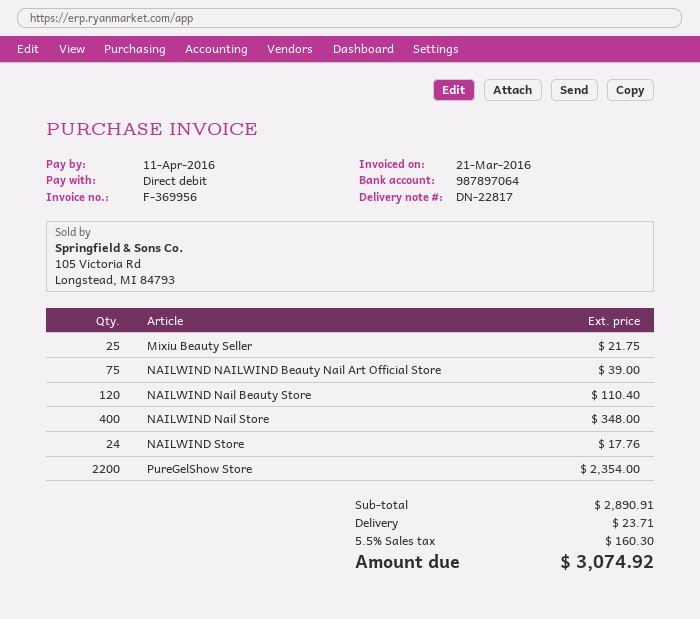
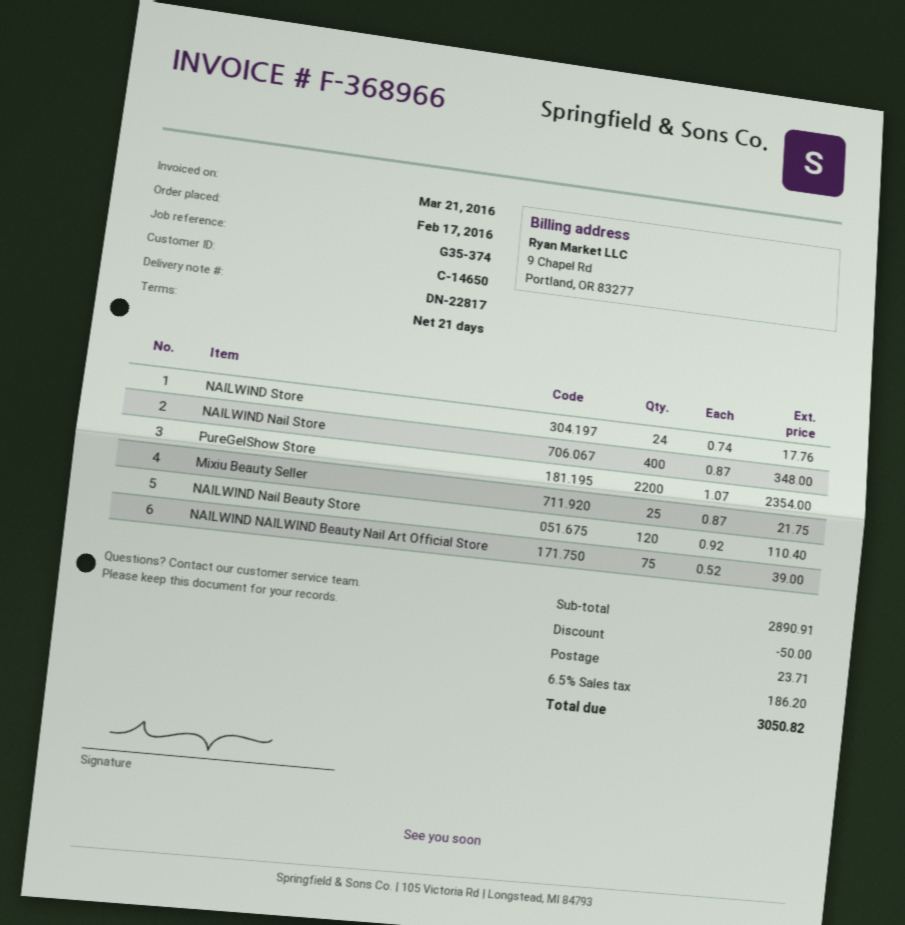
invoice number: F-369956 -> F-368966
discount: none -> 50.00
tax: 5.5% = 160.30 -> 6.5% = 186.20
total: 3074.92 -> 3050.82

